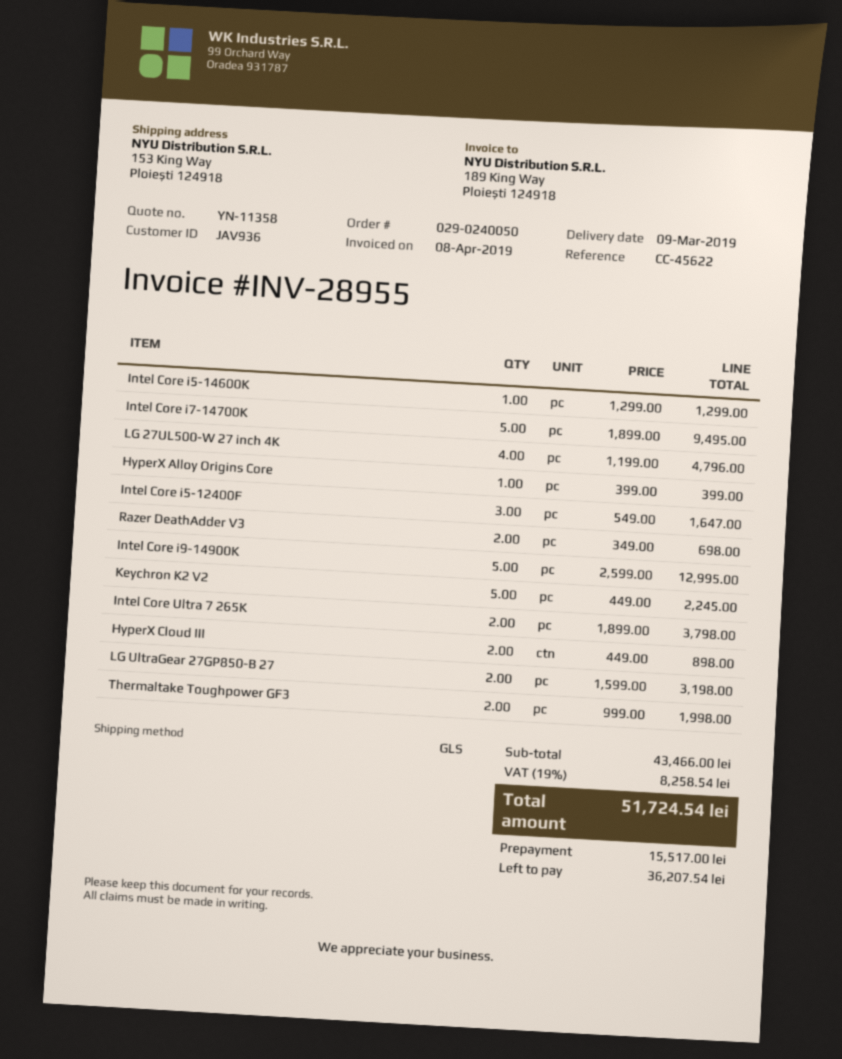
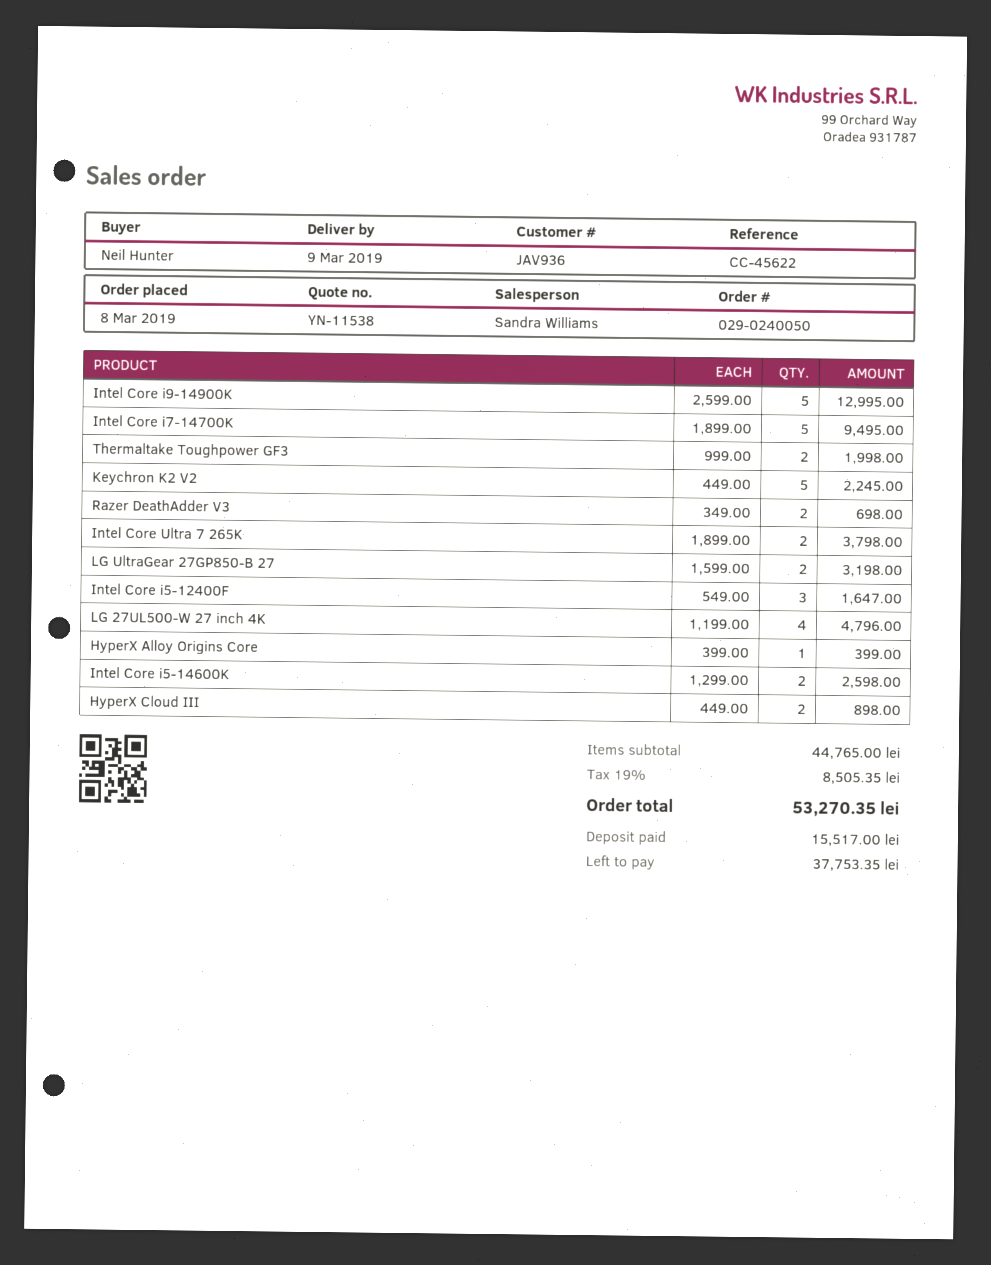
quote number: YN-11358 -> YN-11538
Intel Core i5-14600K: 1 x 1299.00 = 1299.00 -> 2 x 1299.00 = 2598.00
subtotal: 43466.00 -> 44765.00
tax: 19% = 8258.54 -> 19% = 8505.35
total: 51724.54 -> 53270.35
balance: 36207.54 -> 37753.35

